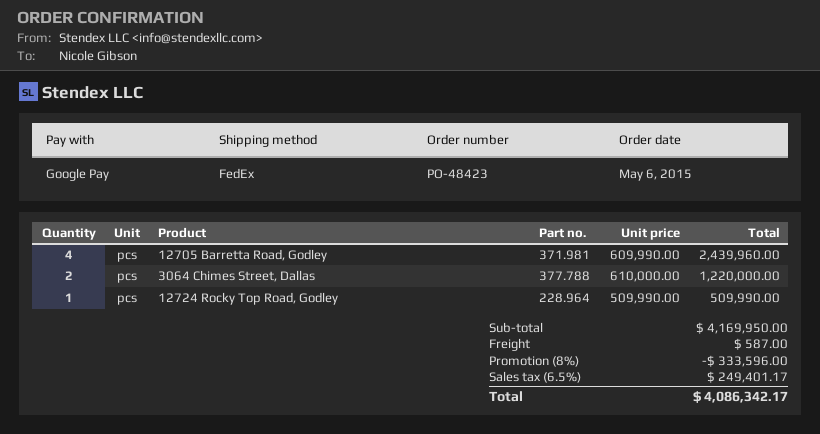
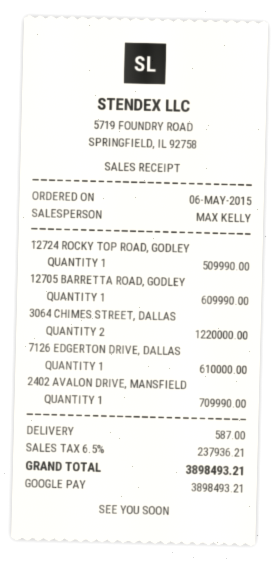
12705 Barretta Road, Godley: 4 for 2439960.00 -> 1 for 609990.00
7126 EDGERTON DRIVE, DALLAS: none -> 1 for 610000.00
2402 AVALON DRIVE, MANSFIELD: none -> 1 for 709990.00
discount: 8% = 333596.00 -> none
tax: 6.5% = 249401.17 -> 6.5% = 237936.21
total: 4086342.17 -> 3898493.21

